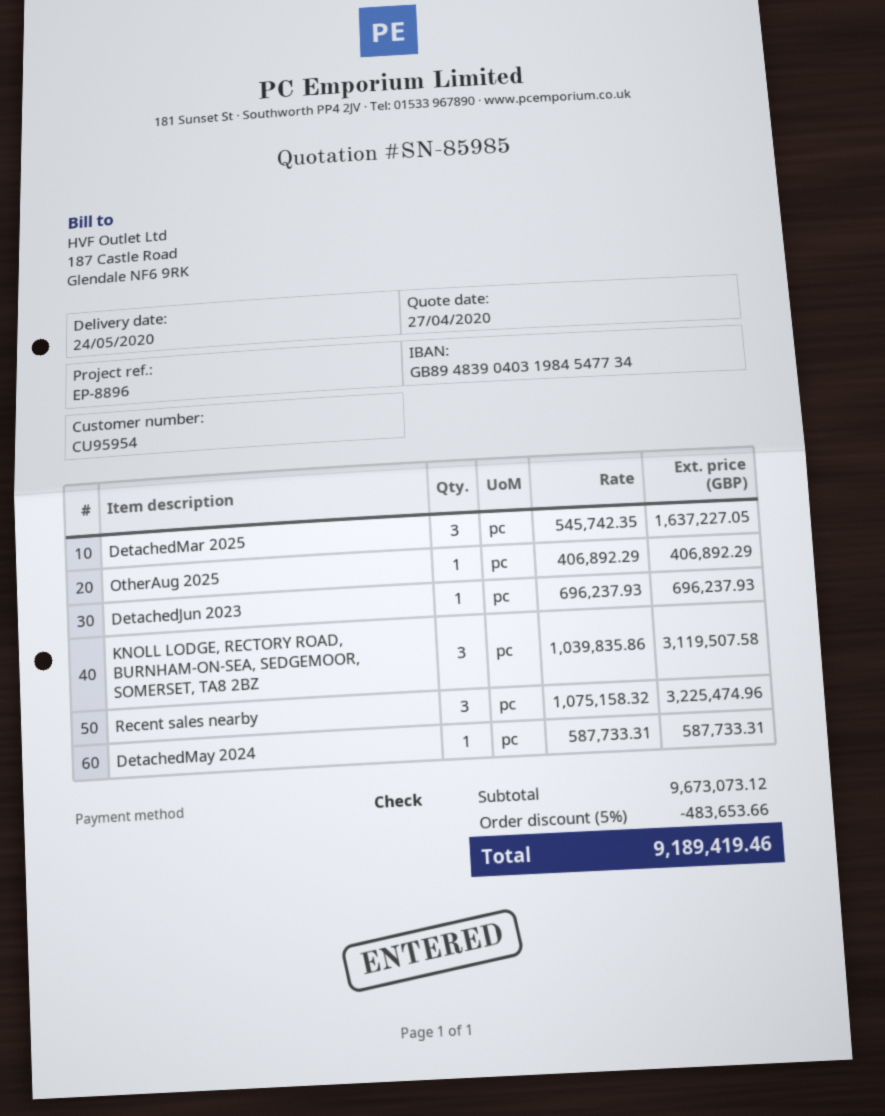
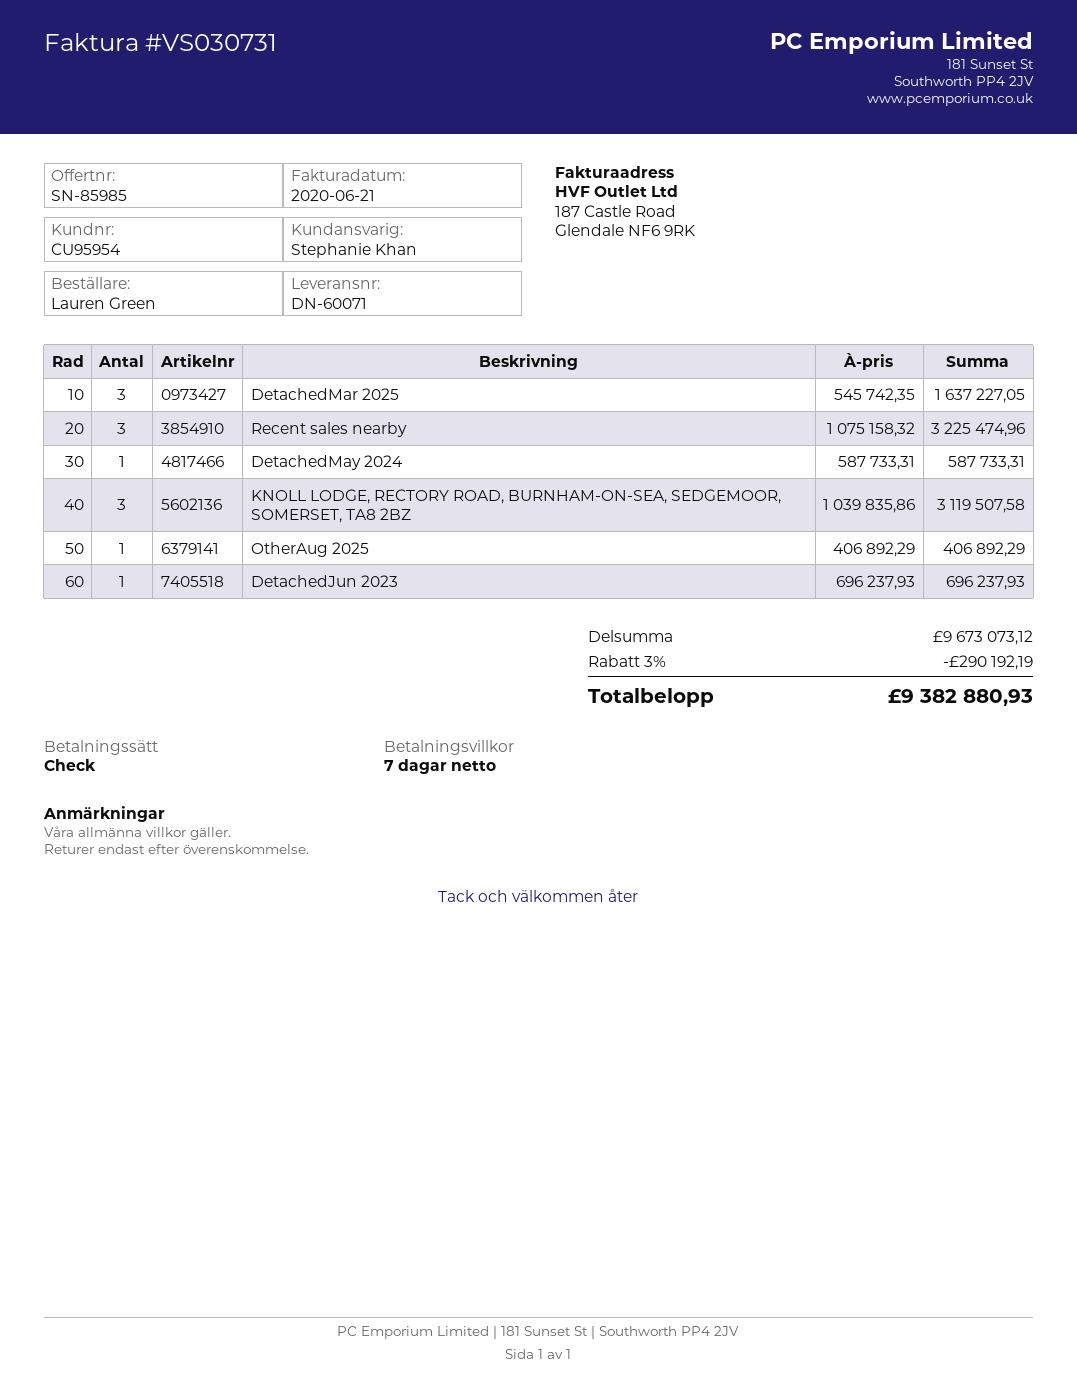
discount: 5% = 483653.66 -> 3% = 290192.19
total: 9189419.46 -> 9382880.93

